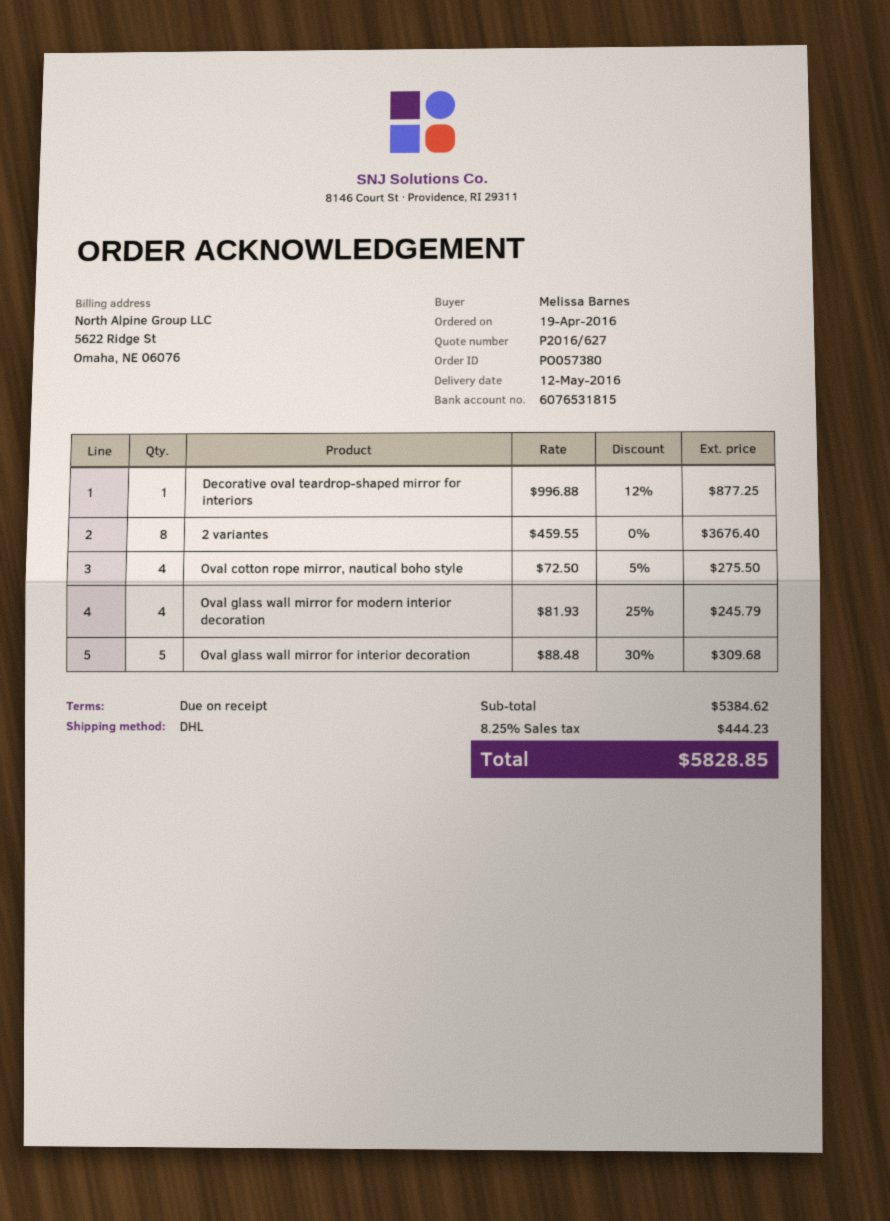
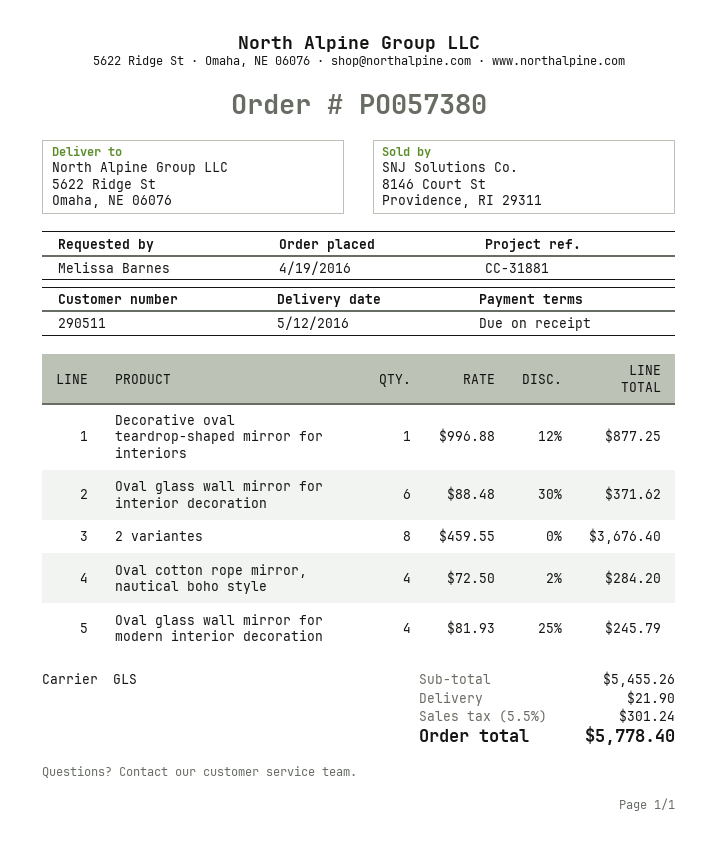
shipping method: DHL -> GLS
Oval cotton rope mirror, nautical boho style: 4 x 72.50 - 5% = 275.50 -> 4 x 72.50 - 2% = 284.20
Oval glass wall mirror for interior decoration: 5 x 88.48 - 30% = 309.68 -> 6 x 88.48 - 30% = 371.62
subtotal: 5384.62 -> 5455.26
shipping: none -> 21.90
tax: 8.25% = 444.23 -> 5.5% = 301.24
total: 5828.85 -> 5778.40

